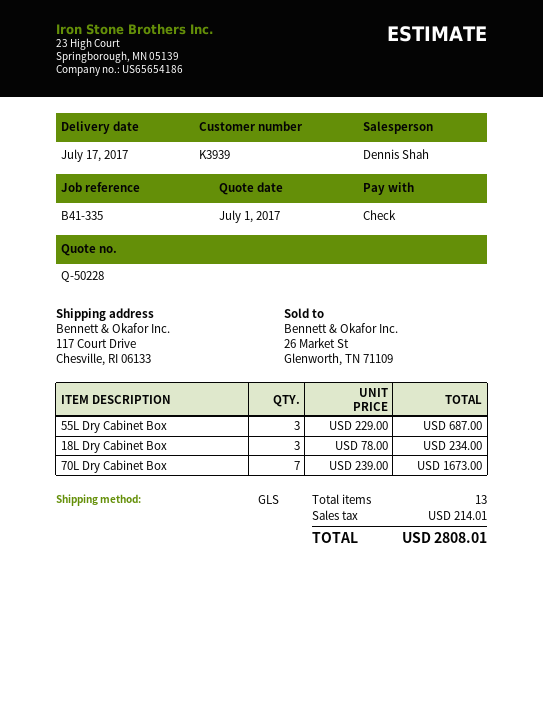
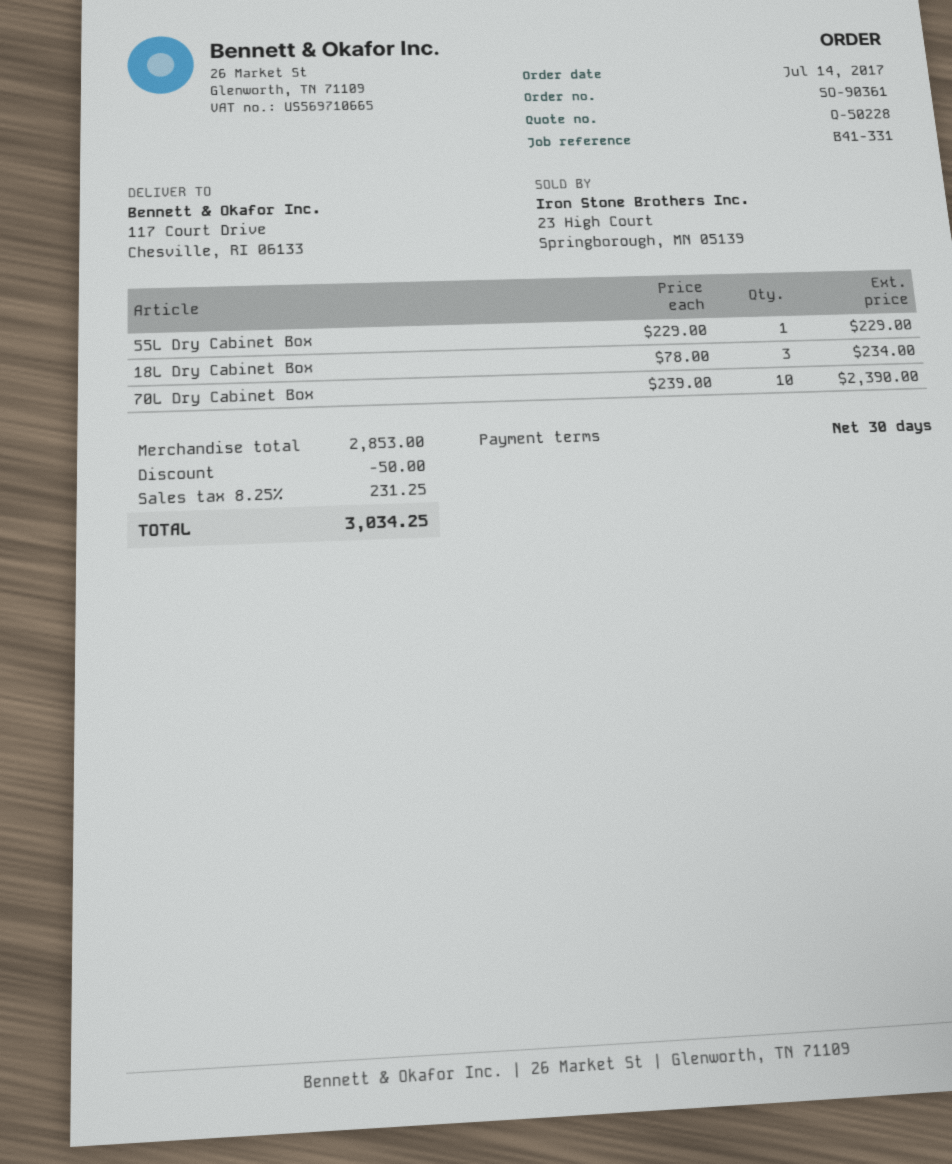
reference: B41-335 -> B41-331
55L Dry Cabinet Box: 3 x 229.00 = 687.00 -> 1 x 229.00 = 229.00
70L Dry Cabinet Box: 7 x 239.00 = 1673.00 -> 10 x 239.00 = 2390.00
discount: none -> 50.00
tax: 214.01 -> 231.25
total: 2808.01 -> 3034.25

